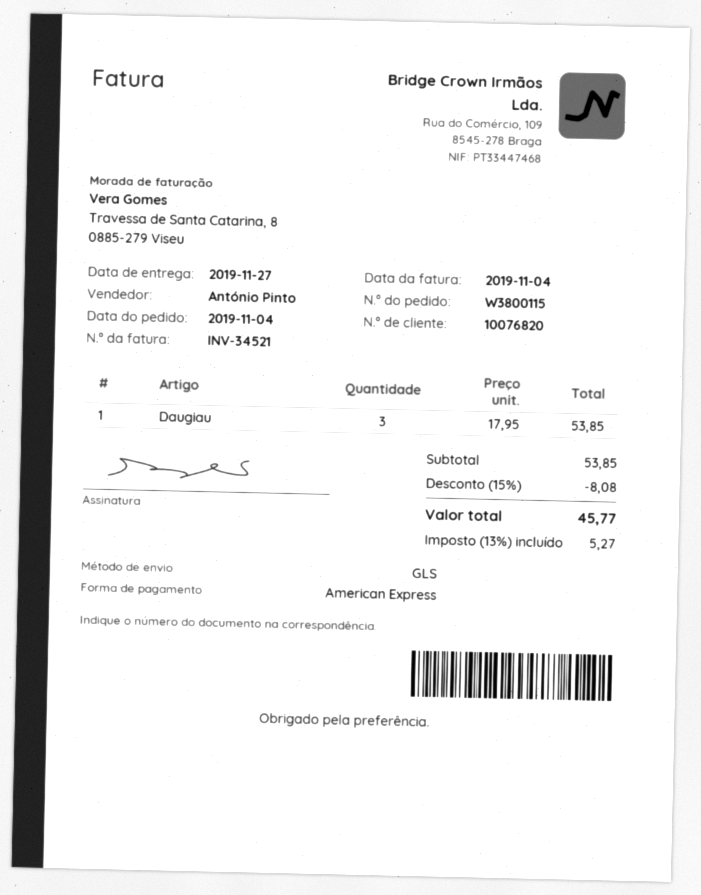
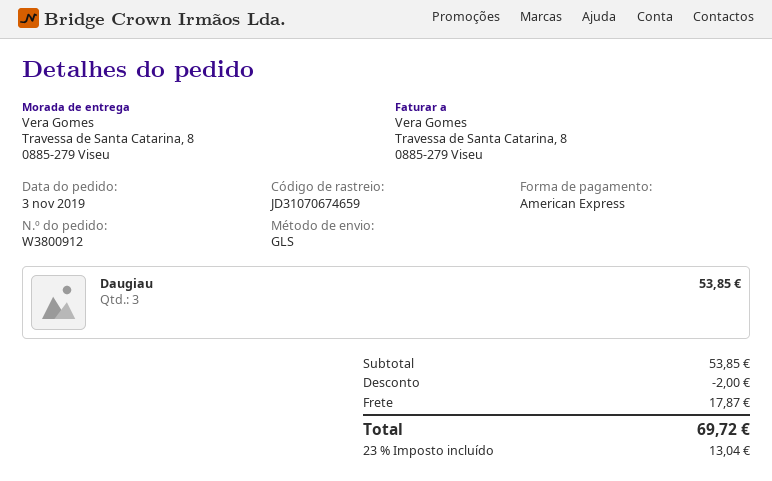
order number: W3800115 -> W3800912
order date: 2019-11-04 -> 2019-11-03
discount: 8.08 -> 2.00
shipping: none -> 17.87
tax: 13% = 5.27 -> 23% = 13.04
total: 45.77 -> 69.72

